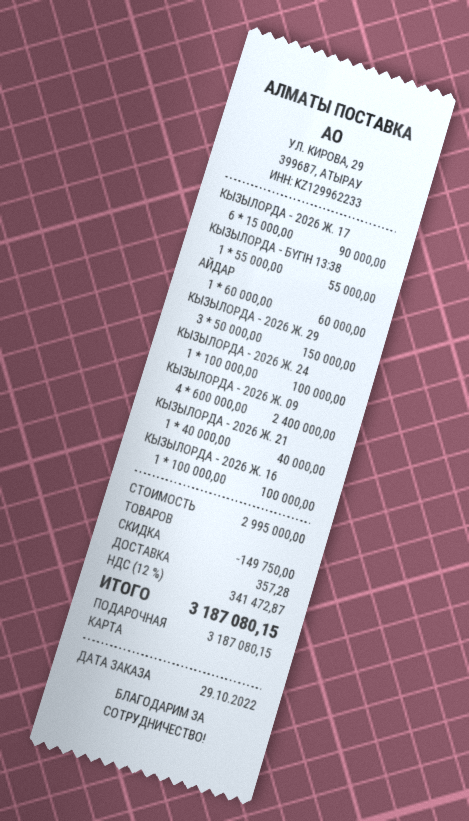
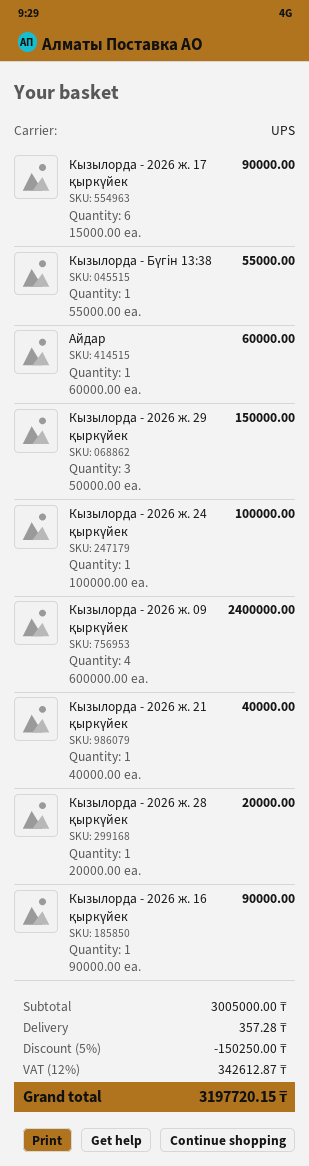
КЫЗЫЛОРДА - 2026 Ж. 16: 1 x 100000.00 = 100000.00 -> 1 x 90000.00 = 90000.00
Кызылорда - 2026 ж. 28 қыркүйек: none -> 1 x 20000.00 = 20000.00
subtotal: 2995000.00 -> 3005000.00
discount: 149750.00 -> 150250.00
tax: 12% = 341472.87 -> 12% = 342612.87
total: 3187080.15 -> 3197720.15

